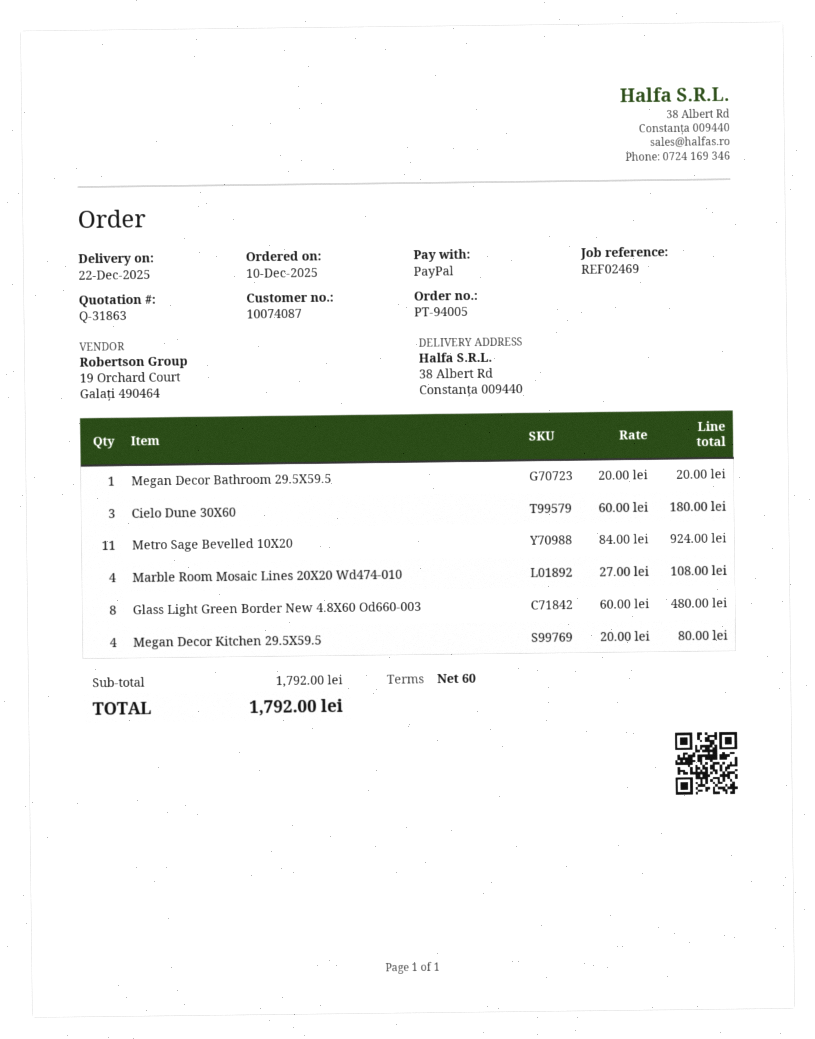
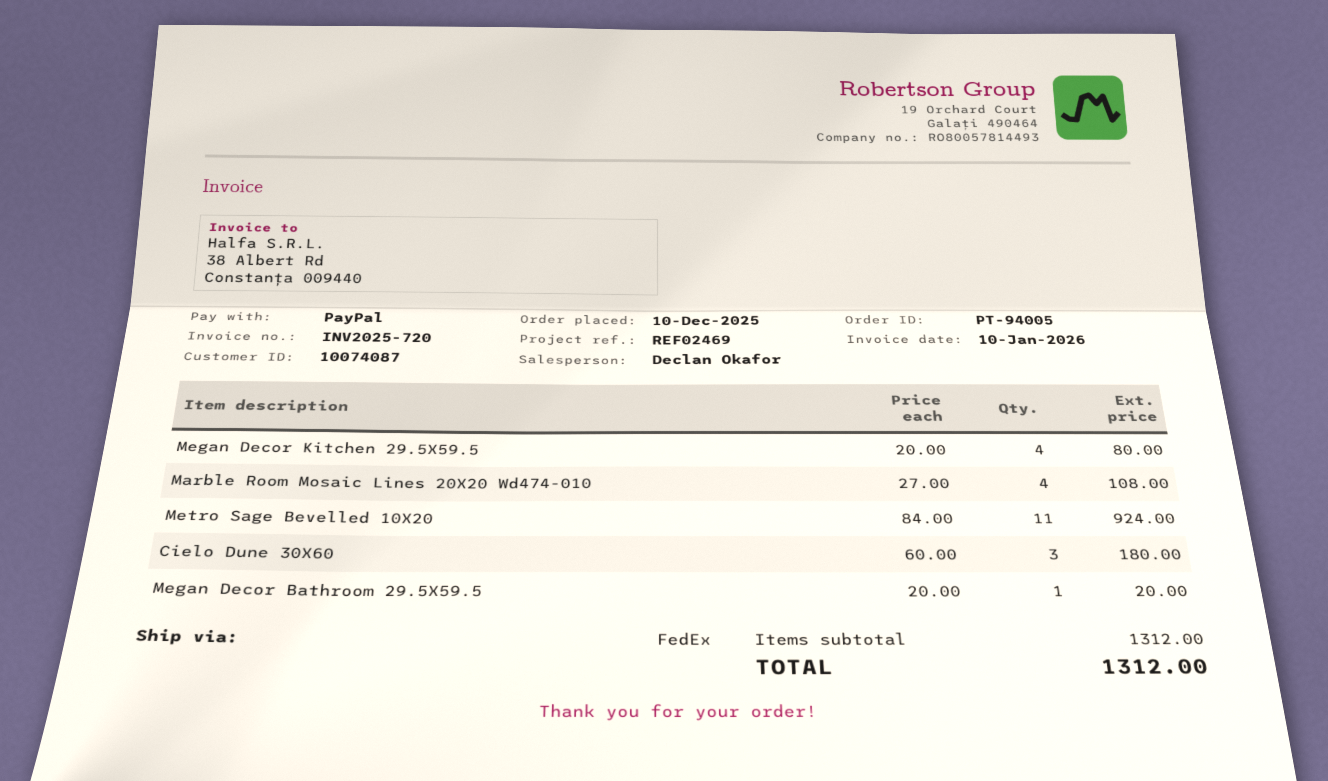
Glass Light Green Border New 4.8X60 Od660-003: 8 x 60.00 = 480.00 -> none
subtotal: 1792.00 -> 1312.00
total: 1792.00 -> 1312.00

